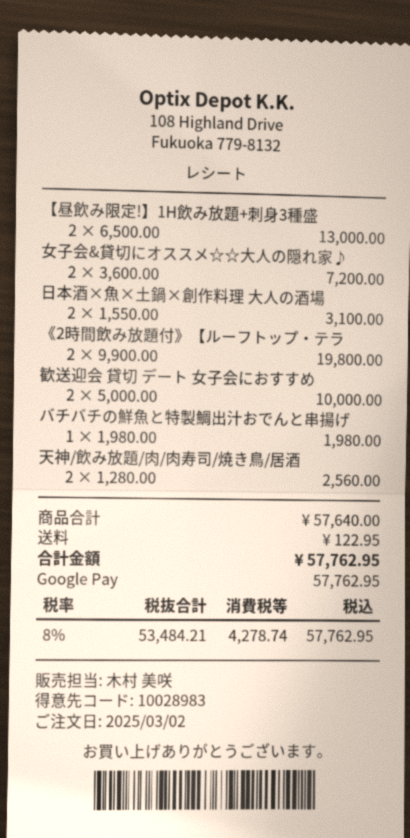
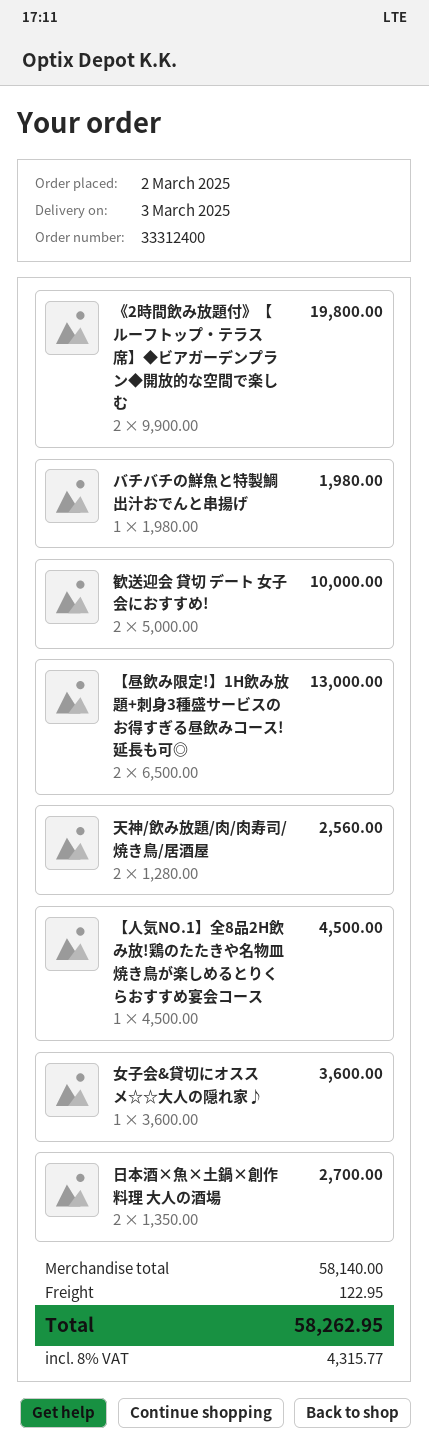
女子会&貸切にオススメ☆☆大人の隠れ家♪: 2 x 3600.00 = 7200.00 -> 1 x 3600.00 = 3600.00
日本酒×魚×土鍋×創作料理 大人の酒場: 2 x 1550.00 = 3100.00 -> 2 x 1350.00 = 2700.00
【人気NO.1】全8品2H飲み放!鶏のたたきや名物皿焼き鳥が楽しめるとりくらおすすめ宴会コース: none -> 1 x 4500.00 = 4500.00
subtotal: 57640.00 -> 58140.00
tax: 8% = 4278.74 -> 8% = 4315.77
total: 57762.95 -> 58262.95

